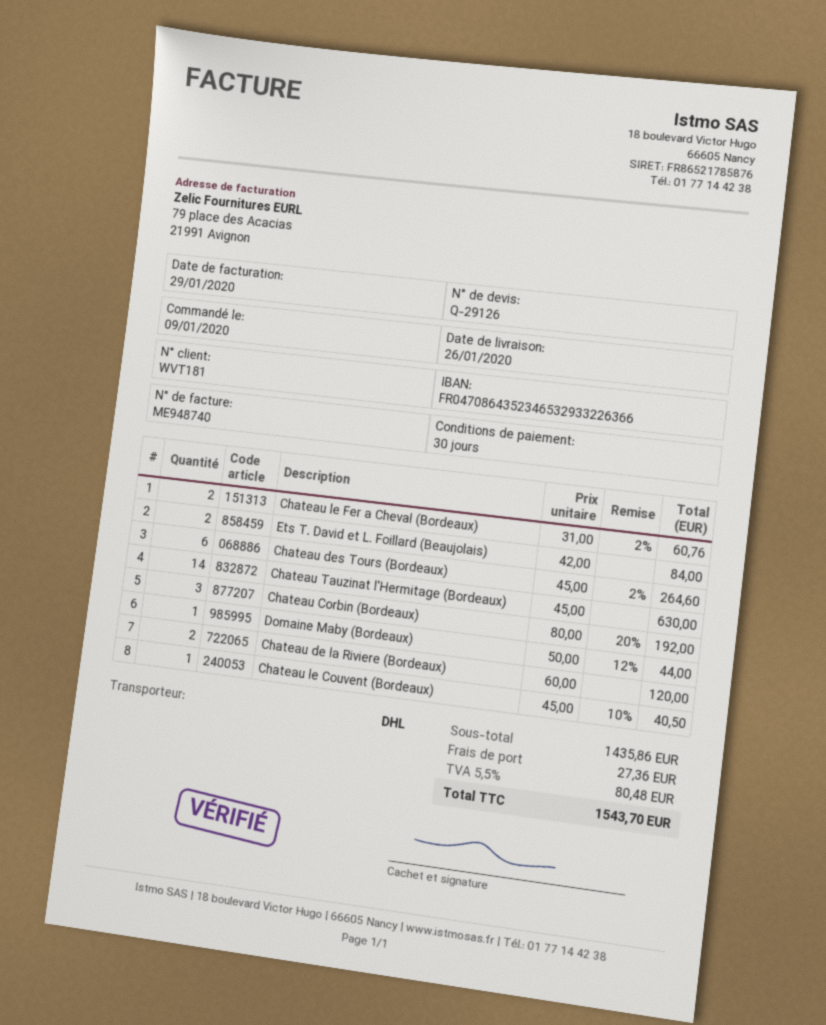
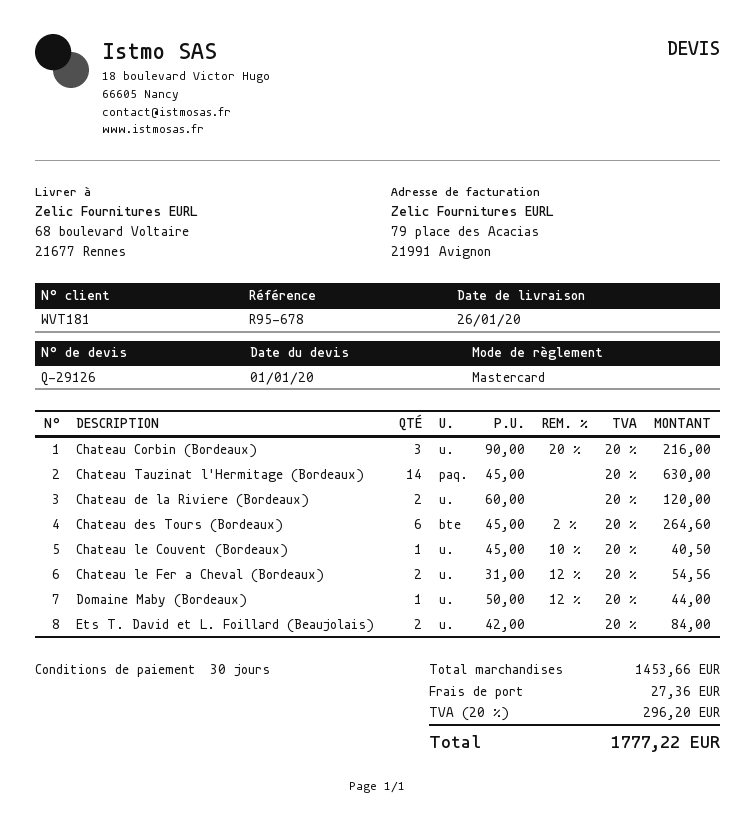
Chateau le Fer a Cheval (Bordeaux): 2 x 31.00 - 2% = 60.76 -> 2 x 31.00 - 12% = 54.56
Chateau Corbin (Bordeaux): 3 x 80.00 - 20% = 192.00 -> 3 x 90.00 - 20% = 216.00
subtotal: 1435.86 -> 1453.66
tax: 5.5% = 80.48 -> 20% = 296.20
total: 1543.70 -> 1777.22

